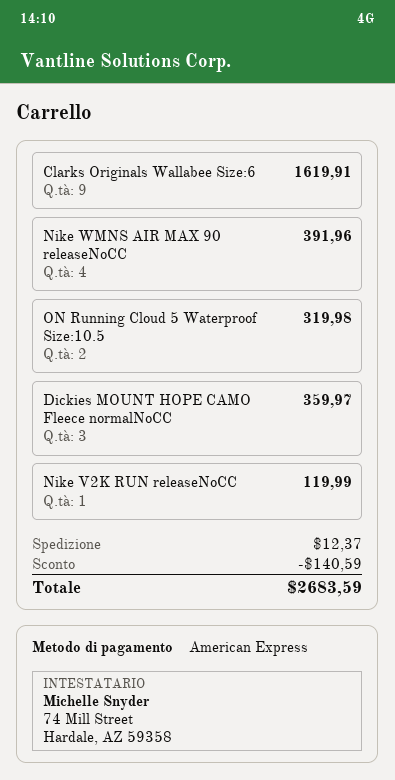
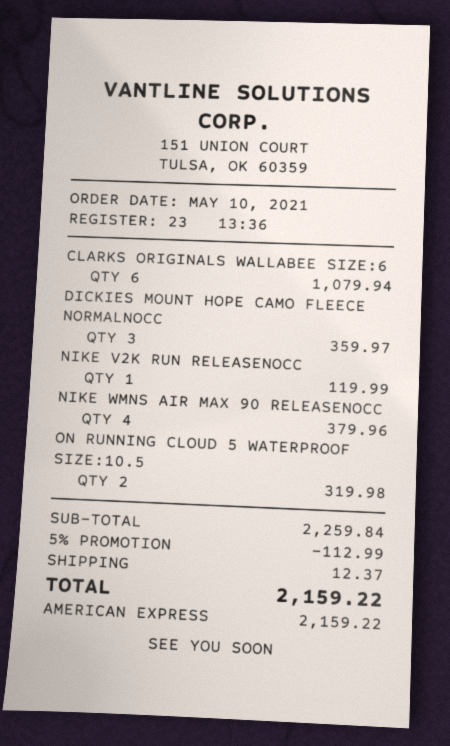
Clarks Originals Wallabee Size:6: 9 for 1619.91 -> 6 for 1079.94
Nike WMNS AIR MAX 90 releaseNoCC: 4 for 391.96 -> 4 for 379.96
discount: 140.59 -> 112.99
total: 2683.59 -> 2159.22

